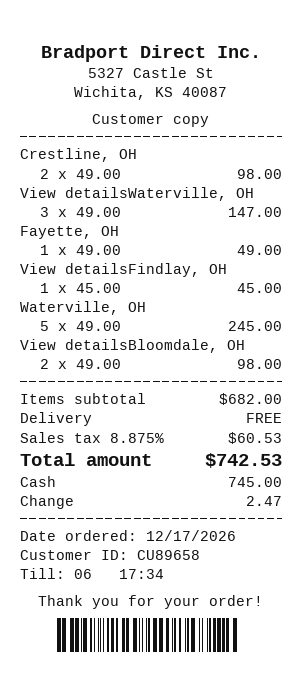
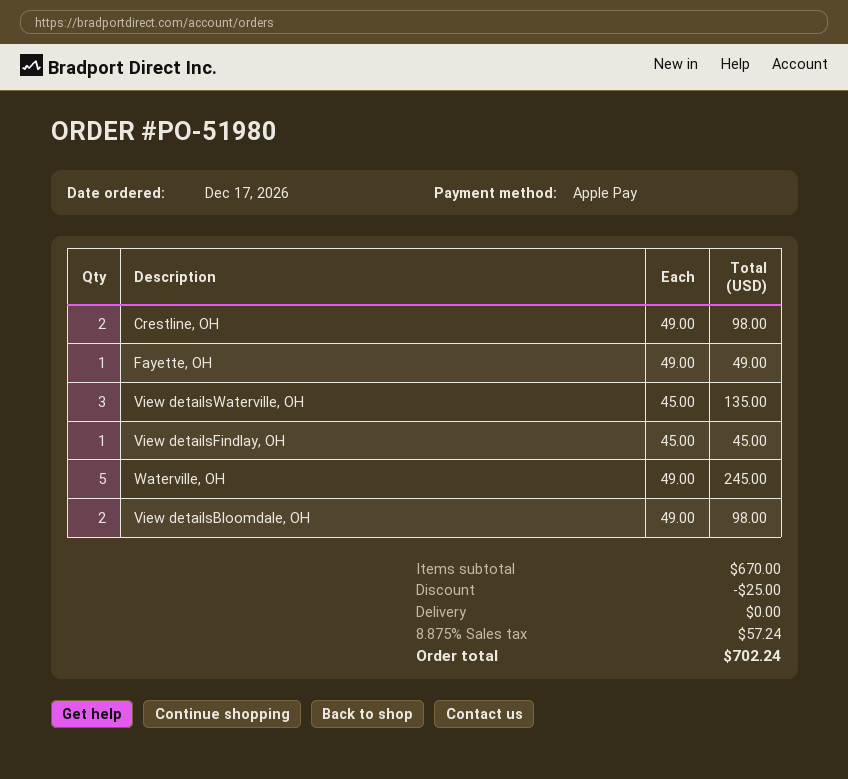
payment method: cash -> Apple Pay
View detailsWaterville, OH: 3 x 49.00 = 147.00 -> 3 x 45.00 = 135.00
subtotal: 682.00 -> 670.00
discount: none -> 25.00
tax: 8.875% = 60.53 -> 8.875% = 57.24
total: 742.53 -> 702.24

